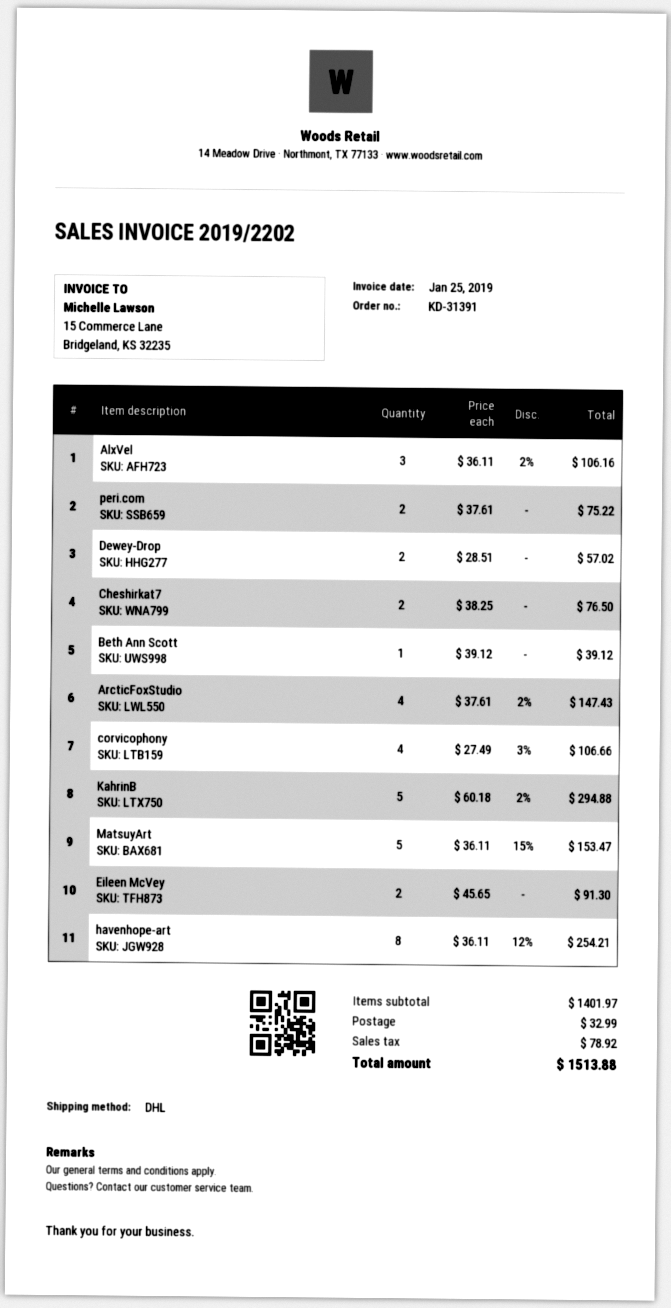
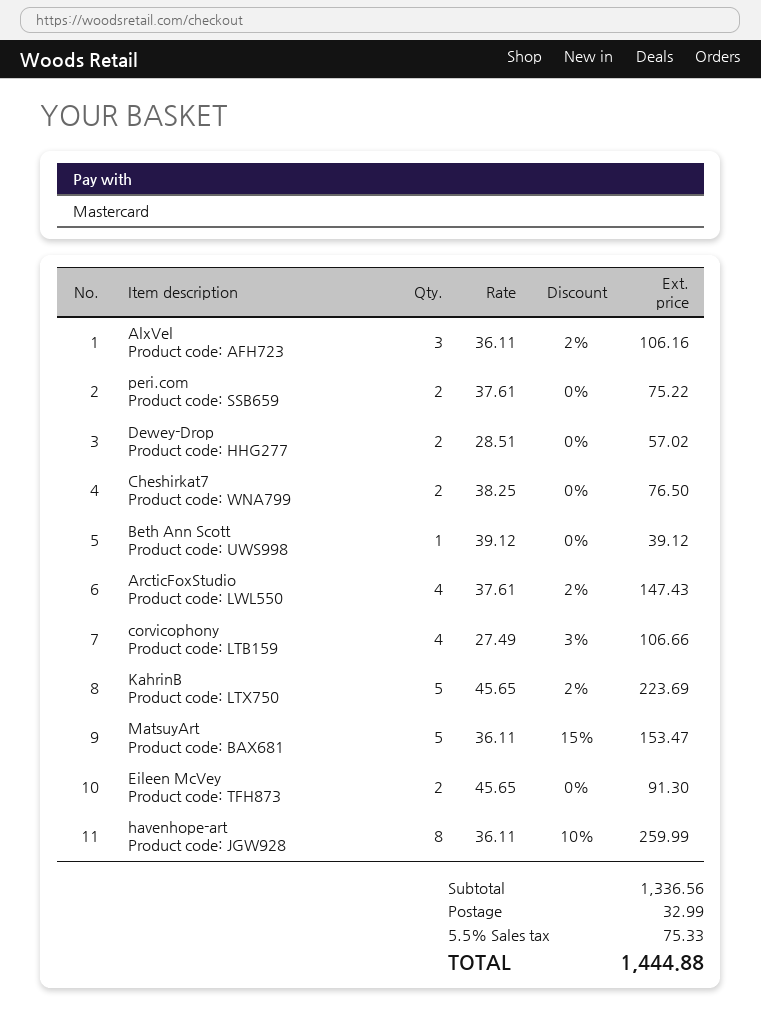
KahrinB: 5 x 60.18 - 2% = 294.88 -> 5 x 45.65 - 2% = 223.69
havenhope-art: 8 x 36.11 - 12% = 254.21 -> 8 x 36.11 - 10% = 259.99
subtotal: 1401.97 -> 1336.56
tax: 78.92 -> 75.33
total: 1513.88 -> 1444.88

